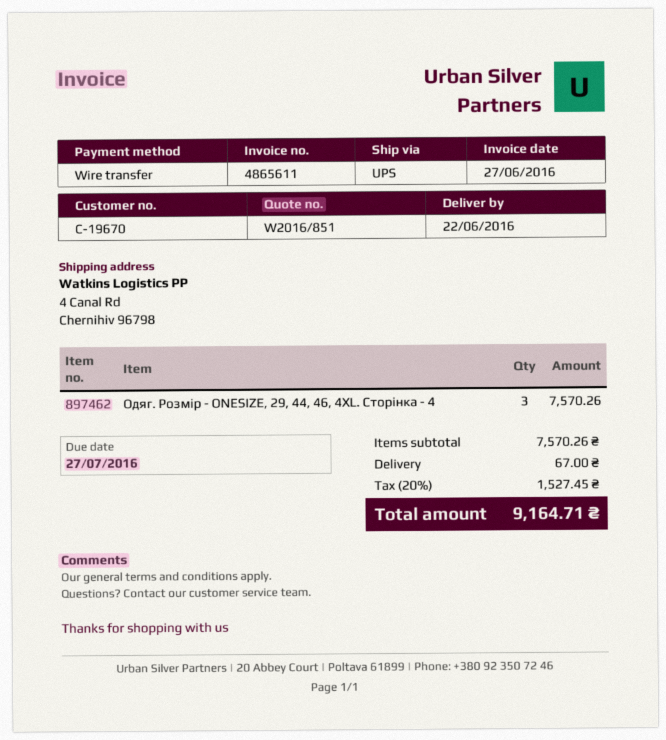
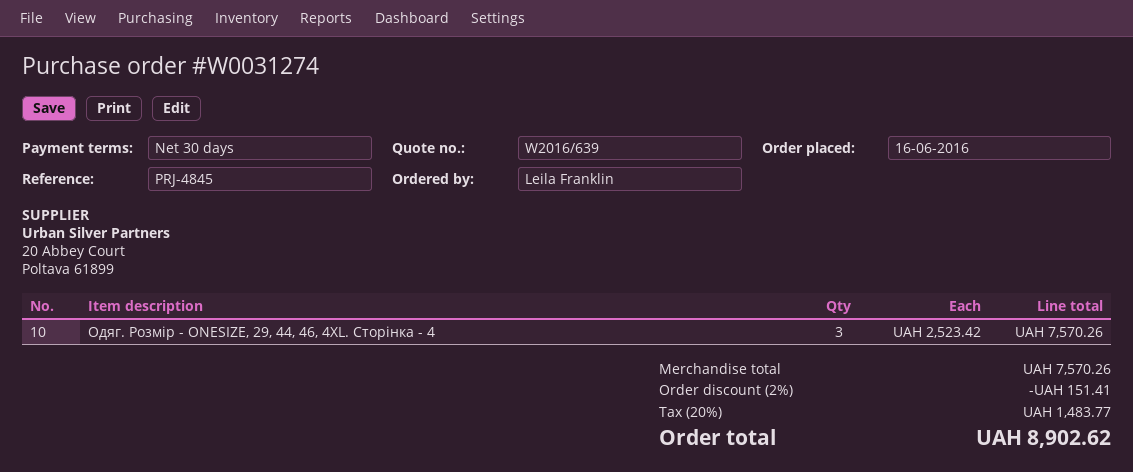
quote number: W2016/851 -> W2016/639
discount: none -> 2% = 151.41
shipping: 67.00 -> none
tax: 20% = 1527.45 -> 20% = 1483.77
total: 9164.71 -> 8902.62

